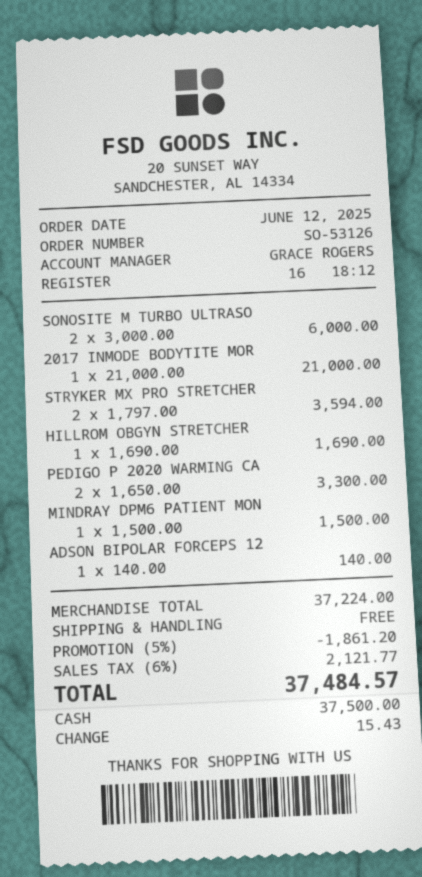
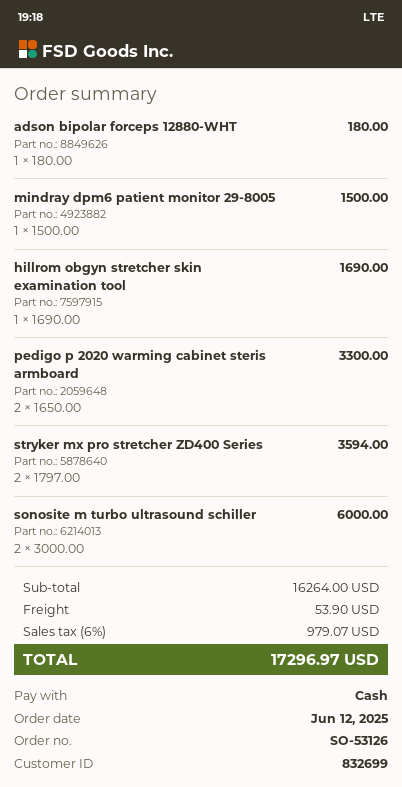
2017 INMODE BODYTITE MOR: 1 x 21000.00 = 21000.00 -> none
ADSON BIPOLAR FORCEPS 12: 1 x 140.00 = 140.00 -> 1 x 180.00 = 180.00
subtotal: 37224.00 -> 16264.00
discount: 5% = 1861.20 -> none
shipping: 0.00 -> 53.90
tax: 6% = 2121.77 -> 6% = 979.07
total: 37484.57 -> 17296.97

